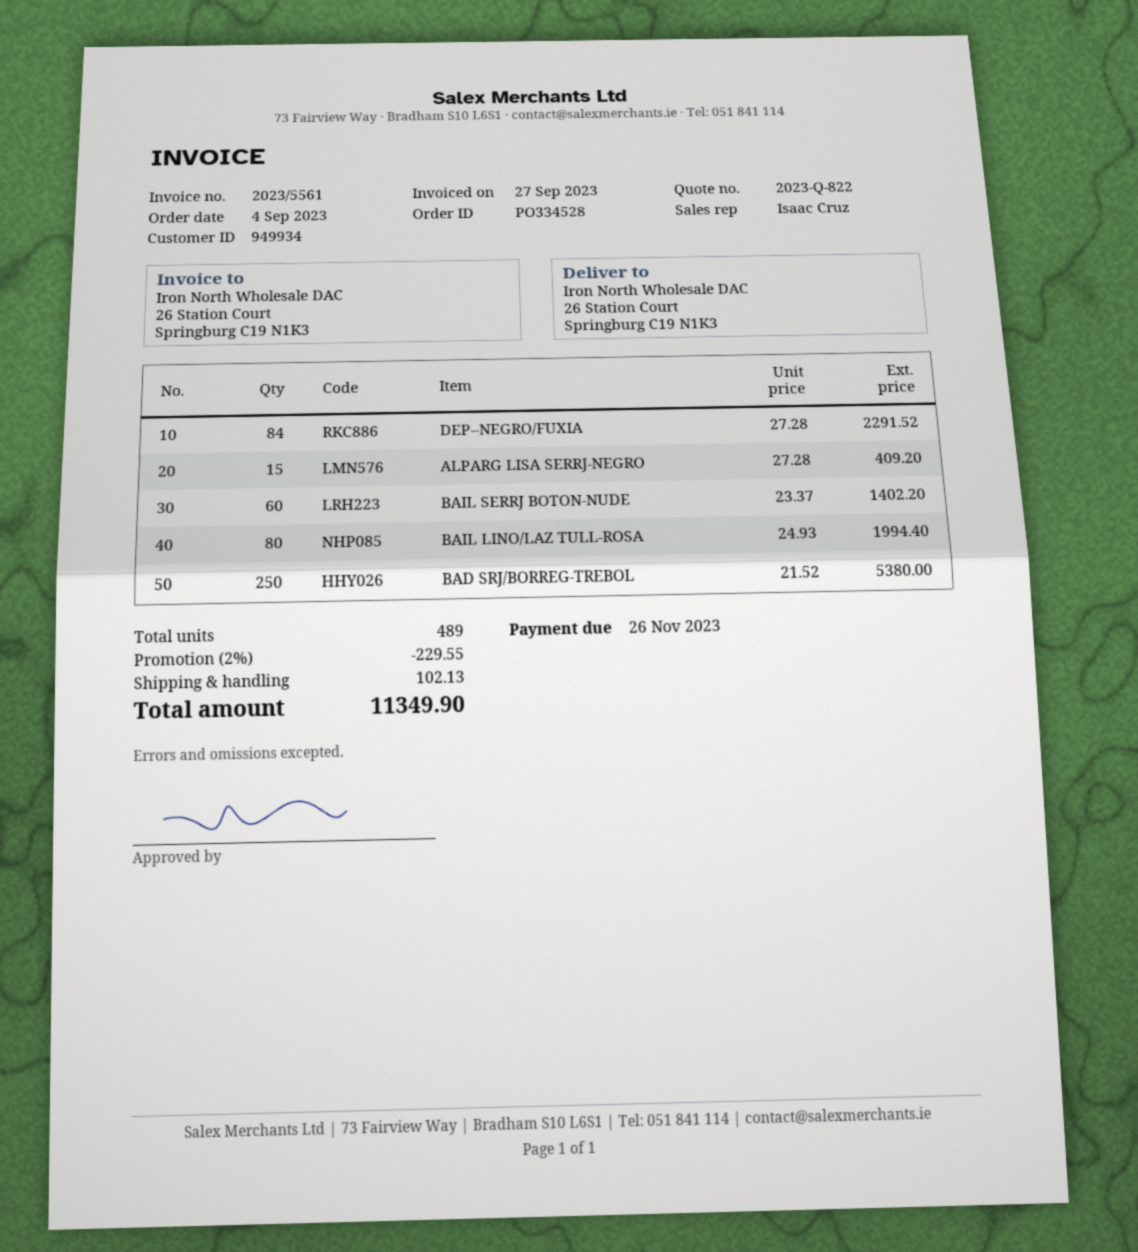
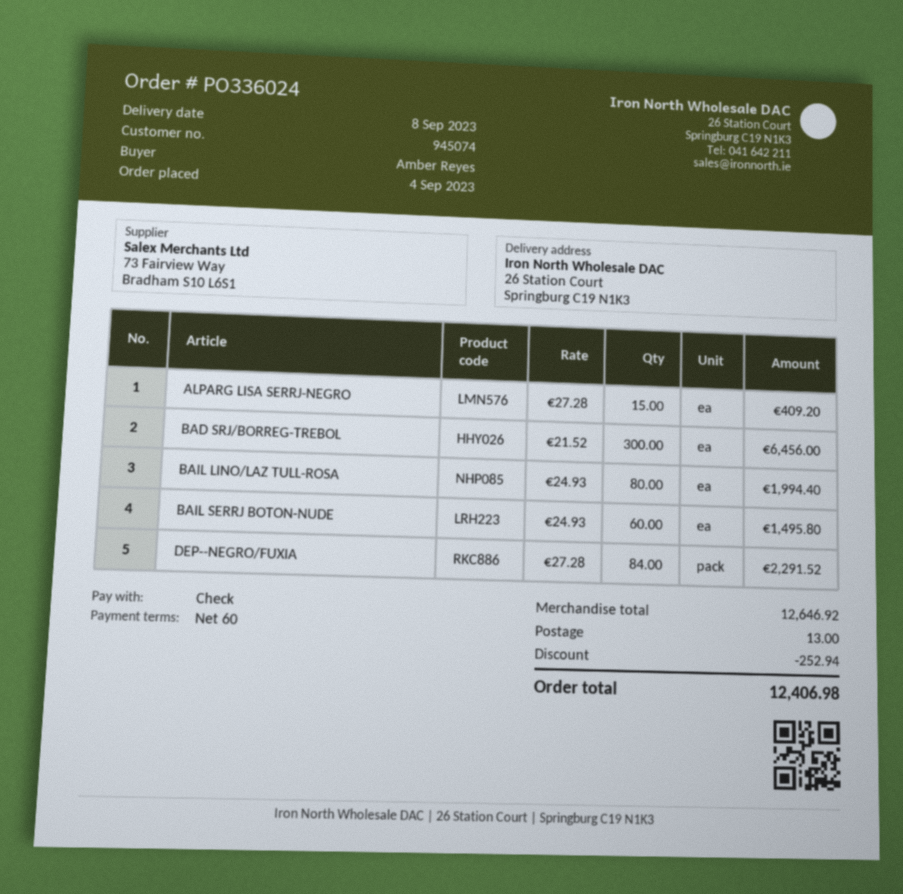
order number: PO334528 -> PO336024
customer number: 949934 -> 945074
BAIL SERRJ BOTON-NUDE: 60 x 23.37 = 1402.20 -> 60 x 24.93 = 1495.80
BAD SRJ/BORREG-TREBOL: 250 x 21.52 = 5380.00 -> 300 x 21.52 = 6456.00
discount: 229.55 -> 252.94
shipping: 102.13 -> 13.00
total: 11349.90 -> 12406.98

